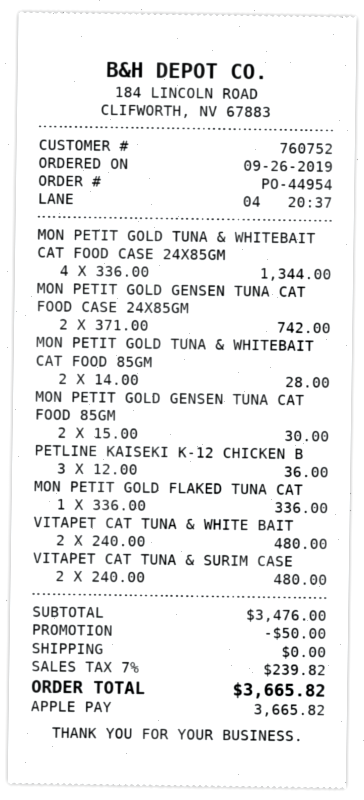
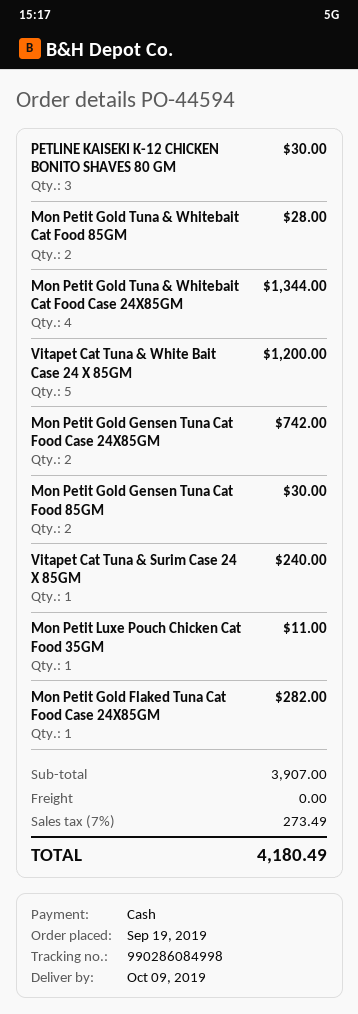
order number: PO-44954 -> PO-44594
order date: 2019-09-26 -> 2019-09-19
payment method: Apple Pay -> cash
PETLINE KAISEKI K-12 CHICKEN B: 3 for 36.00 -> 3 for 30.00
MON PETIT GOLD FLAKED TUNA CAT: 1 for 336.00 -> 1 for 282.00
VITAPET CAT TUNA & WHITE BAIT: 2 for 480.00 -> 5 for 1200.00
VITAPET CAT TUNA & SURIM CASE: 2 for 480.00 -> 1 for 240.00
Mon Petit Luxe Pouch Chicken Cat Food 35GM: none -> 1 for 11.00
subtotal: 3476.00 -> 3907.00
discount: 50.00 -> none
tax: 7% = 239.82 -> 7% = 273.49
total: 3665.82 -> 4180.49

